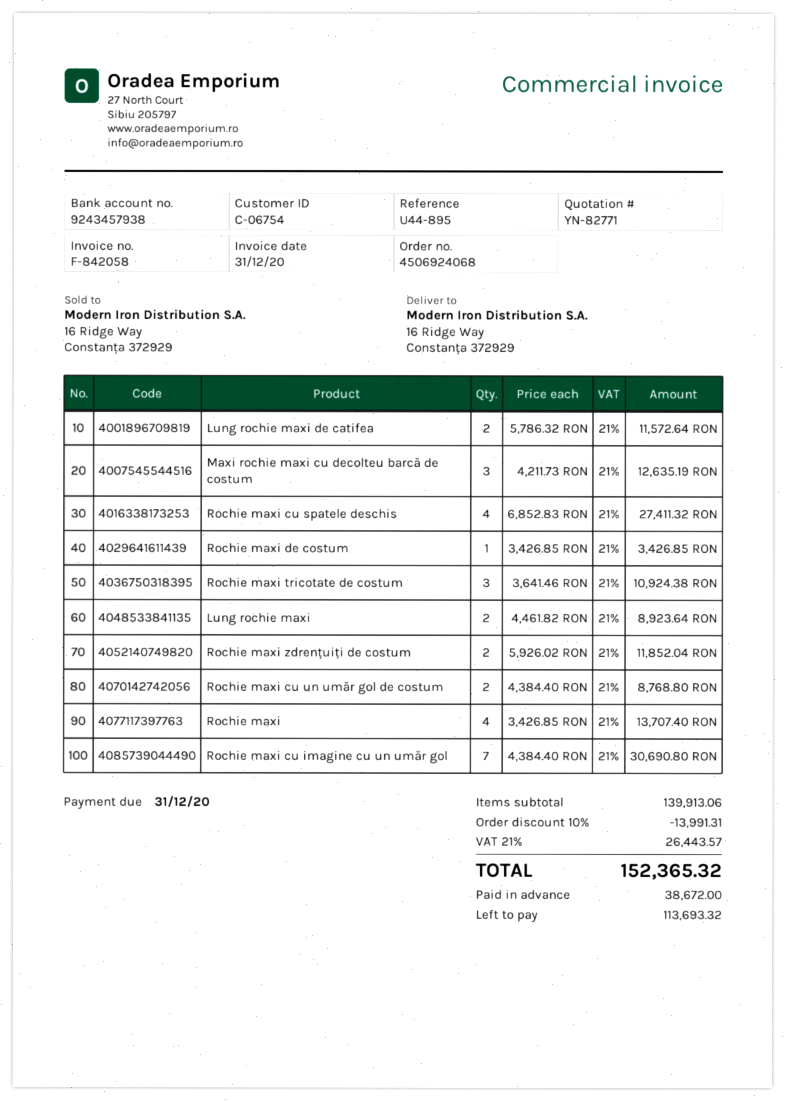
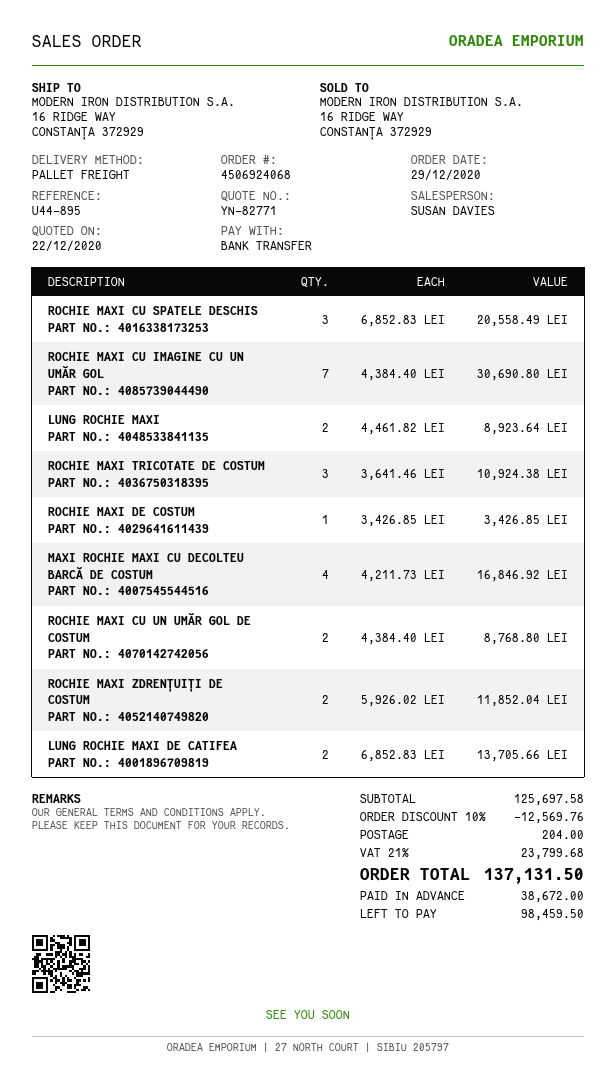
Lung rochie maxi de catifea: 2 x 5786.32 = 11572.64 -> 2 x 6852.83 = 13705.66
Maxi rochie maxi cu decolteu barcă de costum: 3 x 4211.73 = 12635.19 -> 4 x 4211.73 = 16846.92
Rochie maxi cu spatele deschis: 4 x 6852.83 = 27411.32 -> 3 x 6852.83 = 20558.49
Rochie maxi: 4 x 3426.85 = 13707.40 -> none
subtotal: 139913.06 -> 125697.58
discount: 10% = 13991.31 -> 10% = 12569.76
shipping: none -> 204.00
tax: 21% = 26443.57 -> 21% = 23799.68
total: 152365.32 -> 137131.50
balance: 113693.32 -> 98459.50

